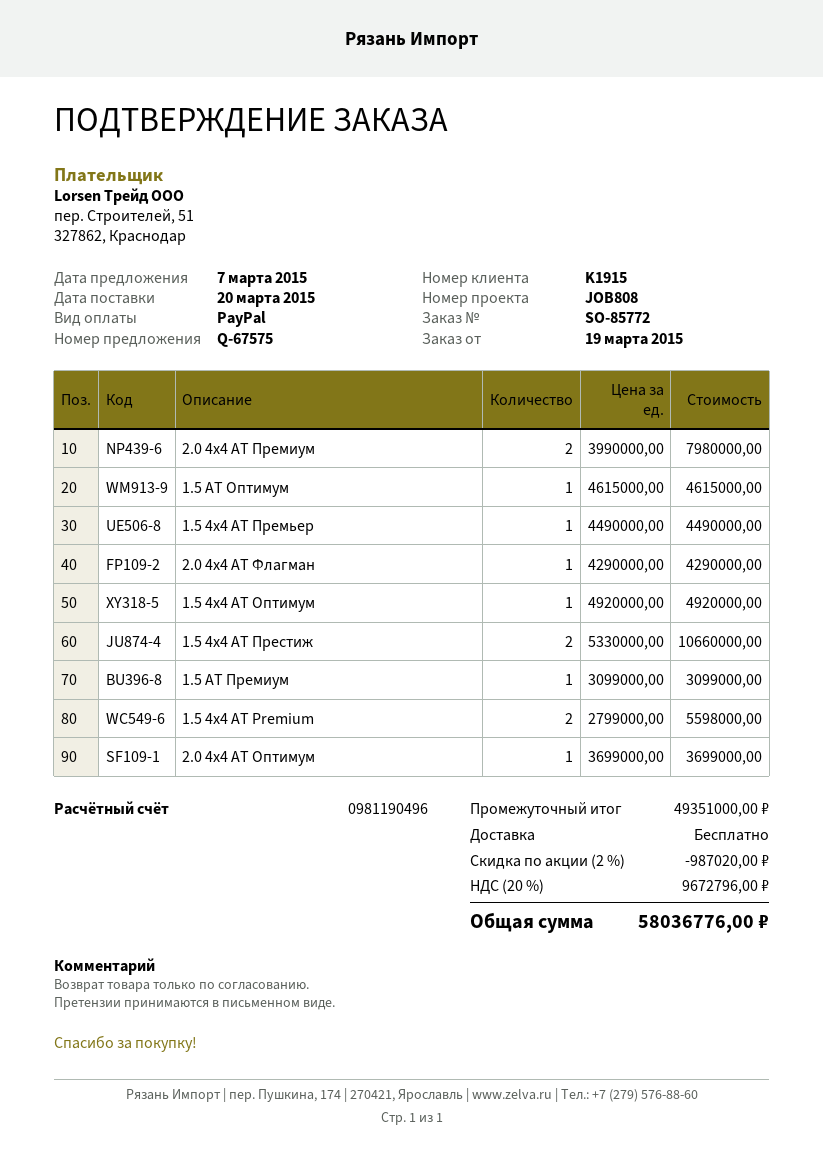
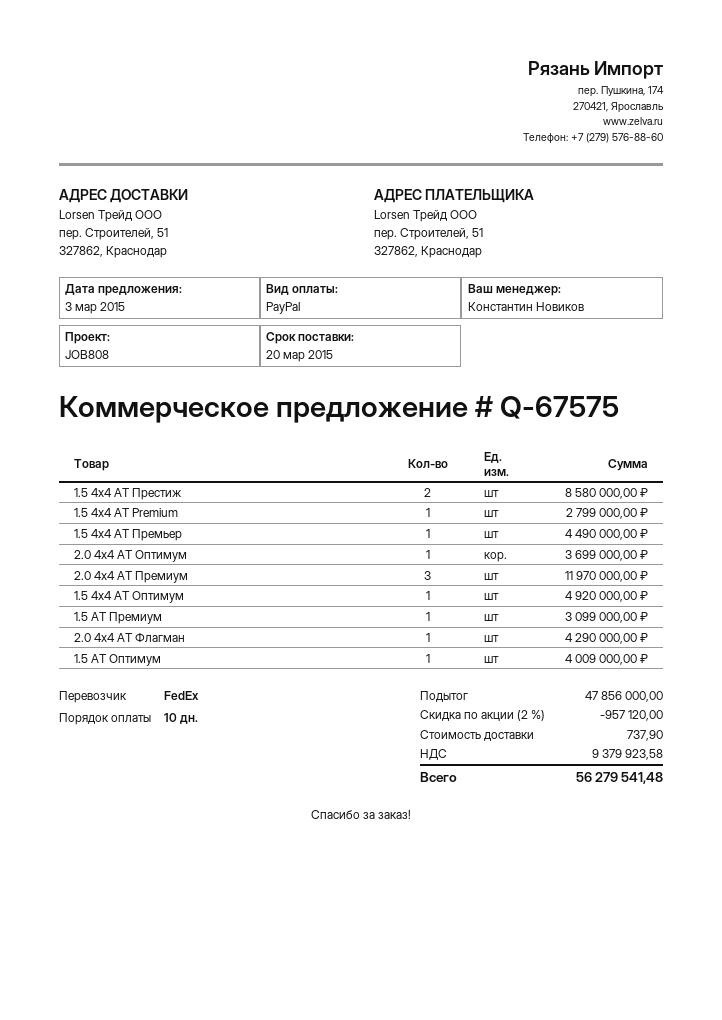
quote date: 2015-03-07 -> 2015-03-03
2.0 4x4 AT Премиум: 2 for 7980000.00 -> 3 for 11970000.00
1.5 AT Оптимум: 1 for 4615000.00 -> 1 for 4009000.00
1.5 4x4 AT Престиж: 2 for 10660000.00 -> 2 for 8580000.00
1.5 4x4 AT Premium: 2 for 5598000.00 -> 1 for 2799000.00
subtotal: 49351000.00 -> 47856000.00
discount: 2% = 987020.00 -> 2% = 957120.00
shipping: 0.00 -> 737.90
tax: 9672796.00 -> 9379923.58
total: 58036776.00 -> 56279541.48

